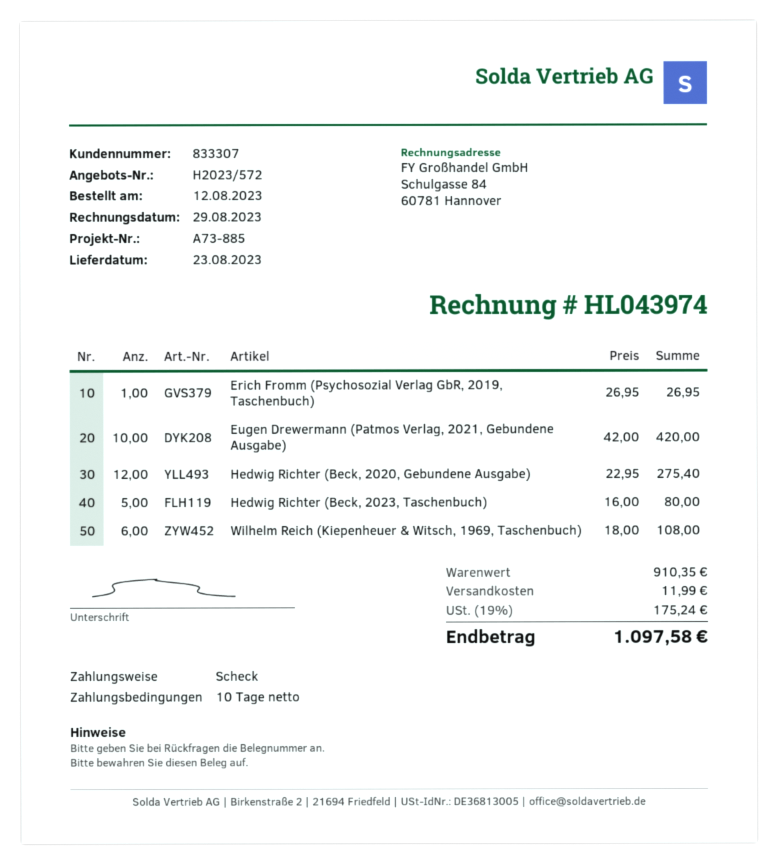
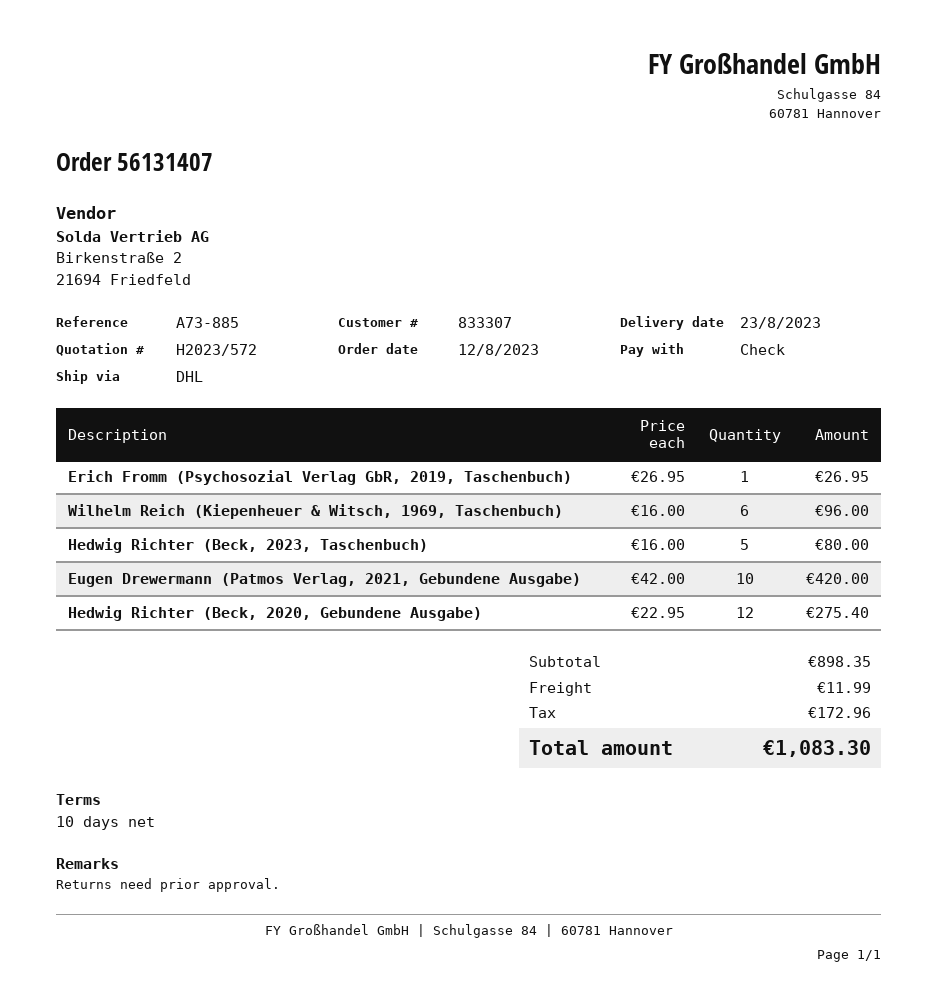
Wilhelm Reich (Kiepenheuer & Witsch, 1969, Taschenbuch): 6 x 18.00 = 108.00 -> 6 x 16.00 = 96.00
subtotal: 910.35 -> 898.35
tax: 175.24 -> 172.96
total: 1097.58 -> 1083.30

